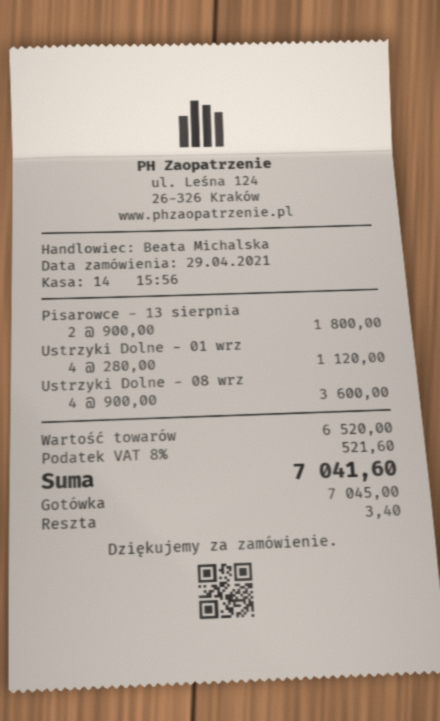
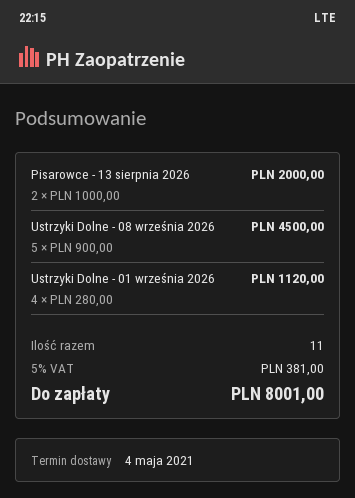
Pisarowce - 13 sierpnia: 2 x 900.00 = 1800.00 -> 2 x 1000.00 = 2000.00
Ustrzyki Dolne - 08 wrz: 4 x 900.00 = 3600.00 -> 5 x 900.00 = 4500.00
tax: 8% = 521.60 -> 5% = 381.00
total: 7041.60 -> 8001.00

